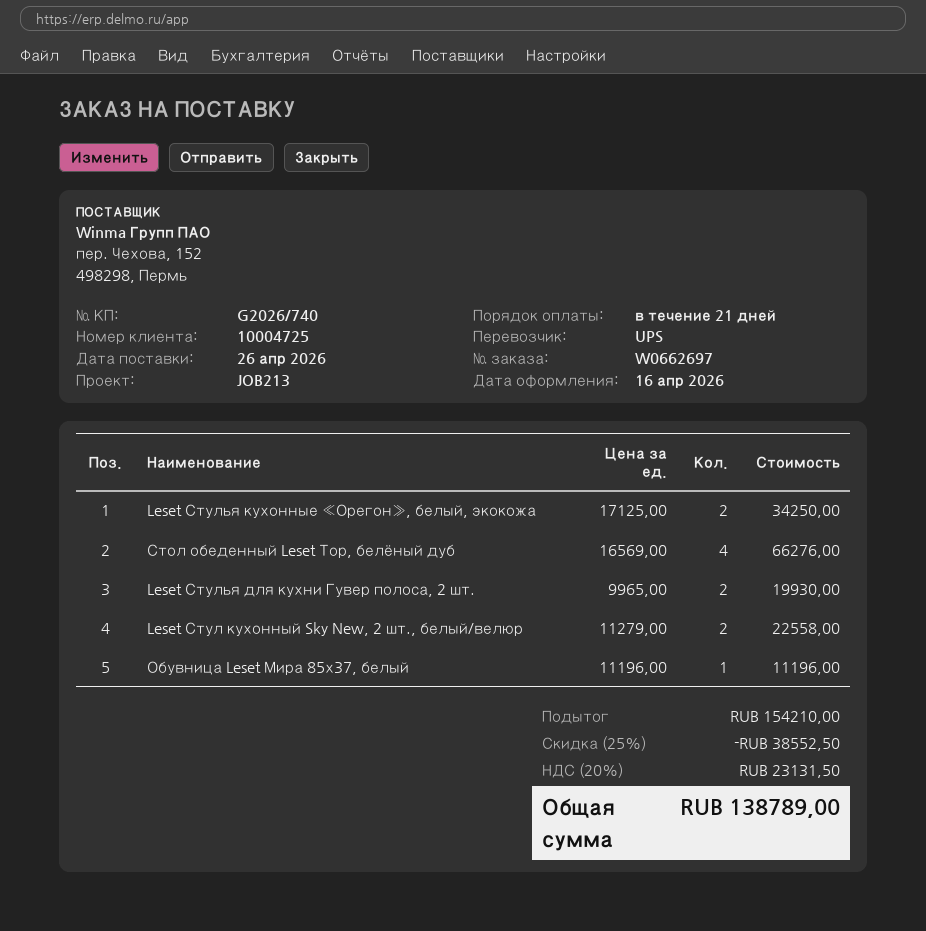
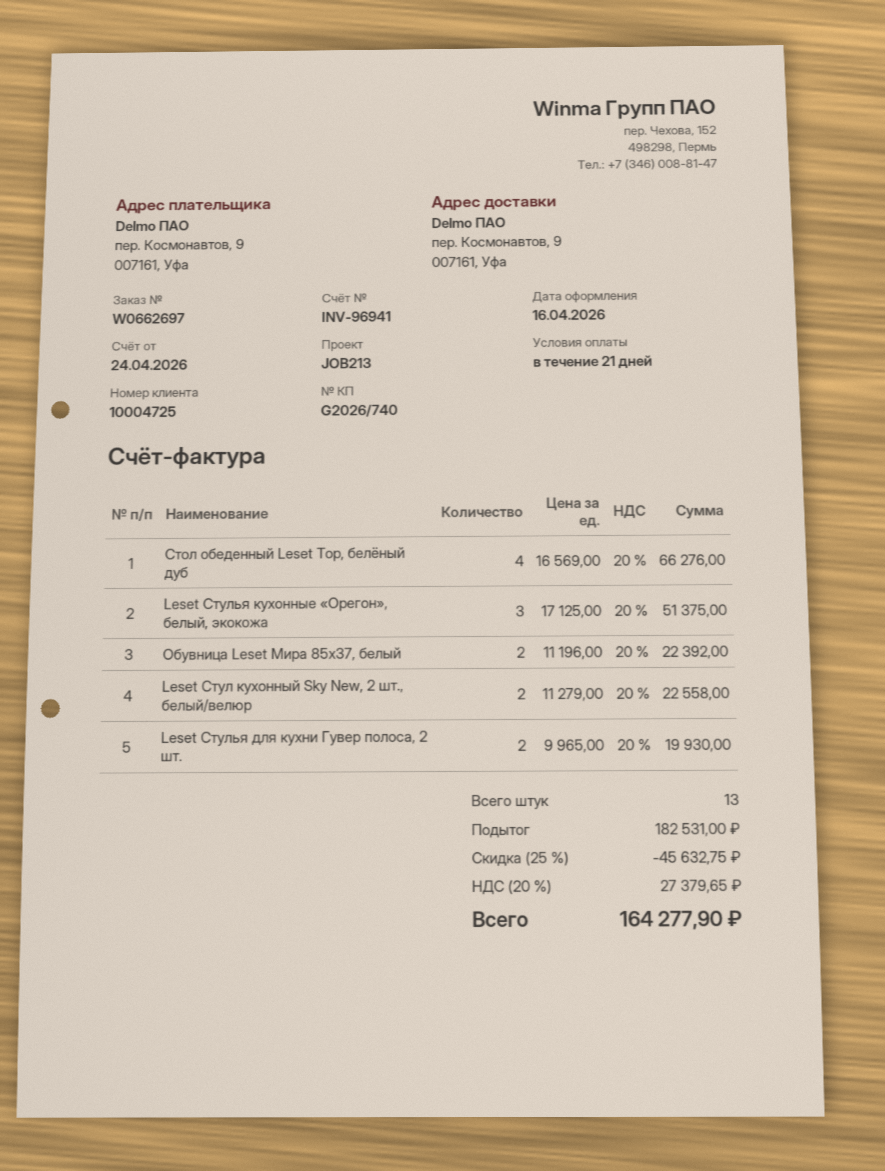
Leset Стулья кухонные «Орегон», белый, экокожа: 2 x 17125.00 = 34250.00 -> 3 x 17125.00 = 51375.00
Обувница Leset Мира 85х37, белый: 1 x 11196.00 = 11196.00 -> 2 x 11196.00 = 22392.00
subtotal: 154210.00 -> 182531.00
discount: 25% = 38552.50 -> 25% = 45632.75
tax: 20% = 23131.50 -> 20% = 27379.65
total: 138789.00 -> 164277.90

